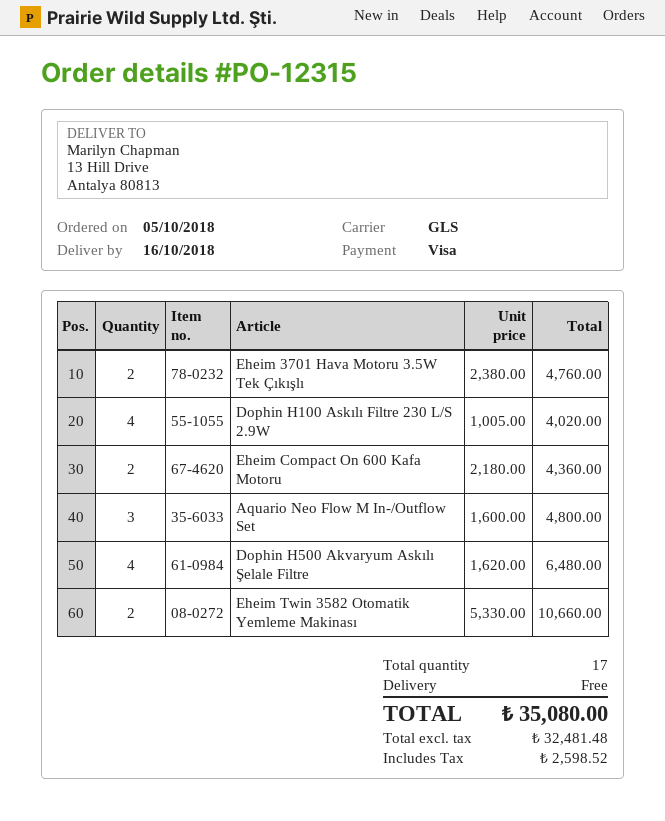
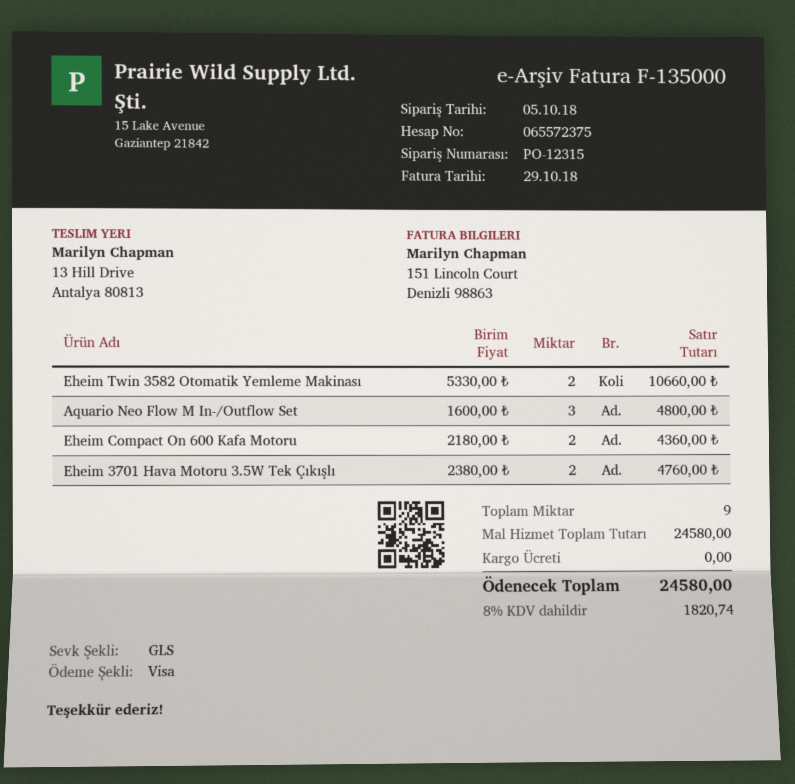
Dophin H100 Askılı Filtre 230 L/S 2.9W: 4 x 1005.00 = 4020.00 -> none
Dophin H500 Akvaryum Askılı Şelale Filtre: 4 x 1620.00 = 6480.00 -> none
total quantity: 17 -> 9
tax: 2598.52 -> 1820.74
total: 35080.00 -> 24580.00

